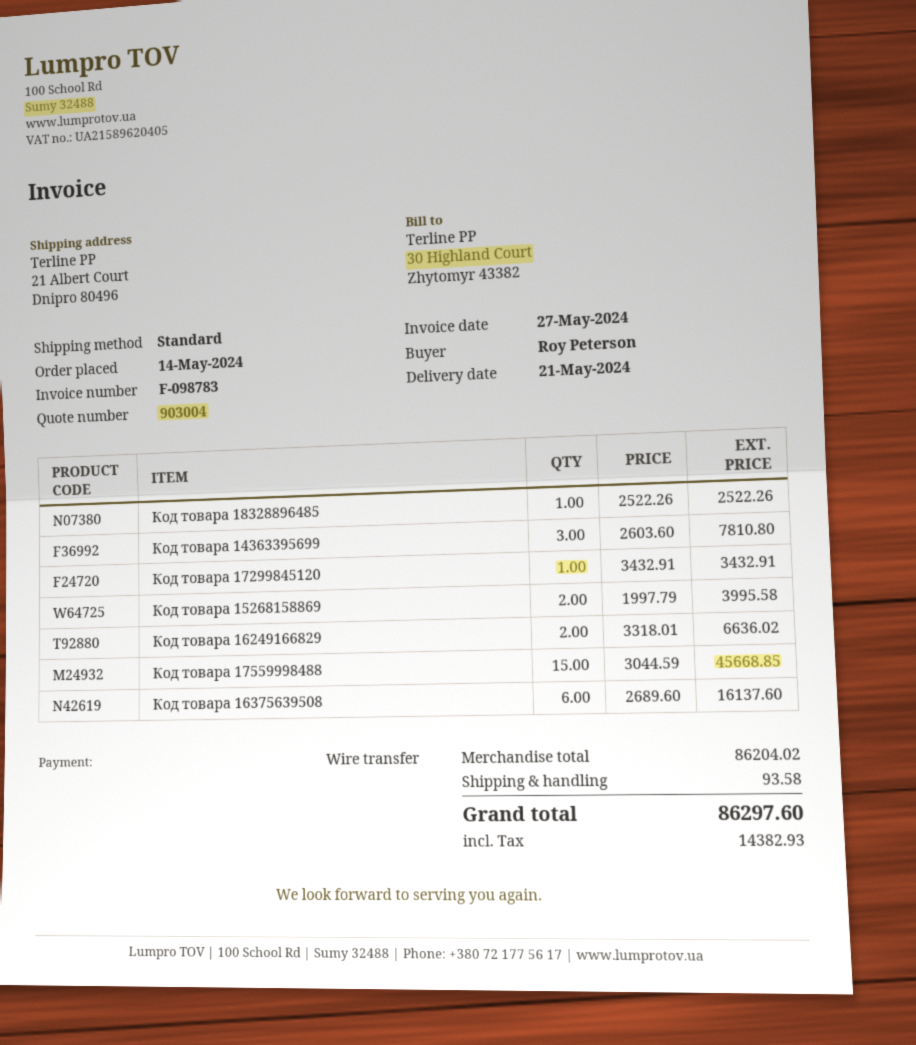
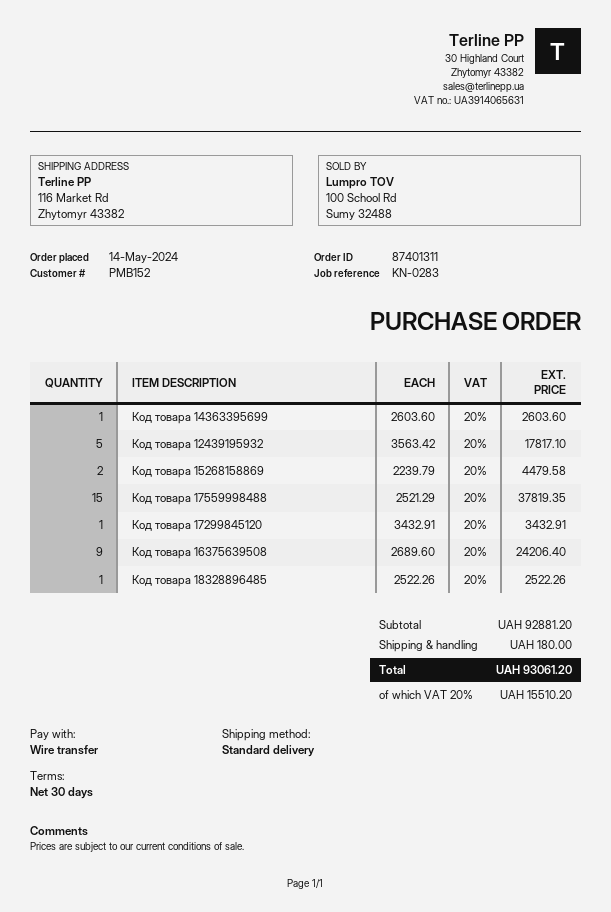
ship to: 21 Albert Court, Dnipro 80496 -> 116 Market Rd, Zhytomyr 43382
Код товара 14363395699: 3 x 2603.60 = 7810.80 -> 1 x 2603.60 = 2603.60
Код товара 15268158869: 2 x 1997.79 = 3995.58 -> 2 x 2239.79 = 4479.58
Код товара 16249166829: 2 x 3318.01 = 6636.02 -> none
Код товара 17559998488: 15 x 3044.59 = 45668.85 -> 15 x 2521.29 = 37819.35
Код товара 16375639508: 6 x 2689.60 = 16137.60 -> 9 x 2689.60 = 24206.40
Код товара 12439195932: none -> 5 x 3563.42 = 17817.10
subtotal: 86204.02 -> 92881.20
shipping: 93.58 -> 180.00
tax: 14382.93 -> 15510.20
total: 86297.60 -> 93061.20

